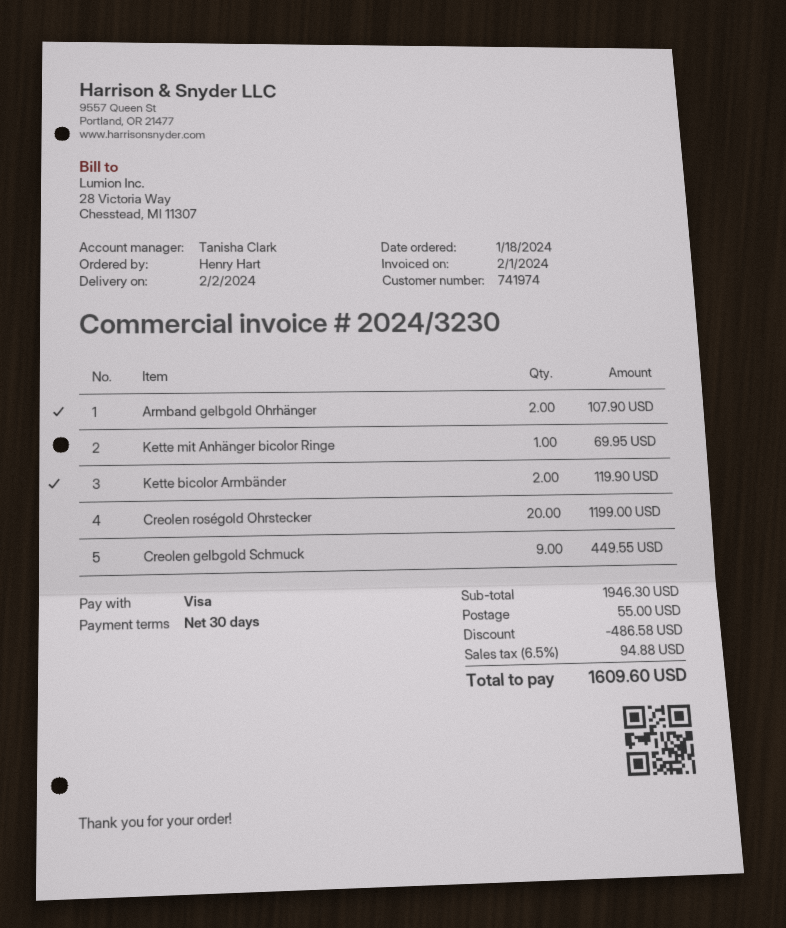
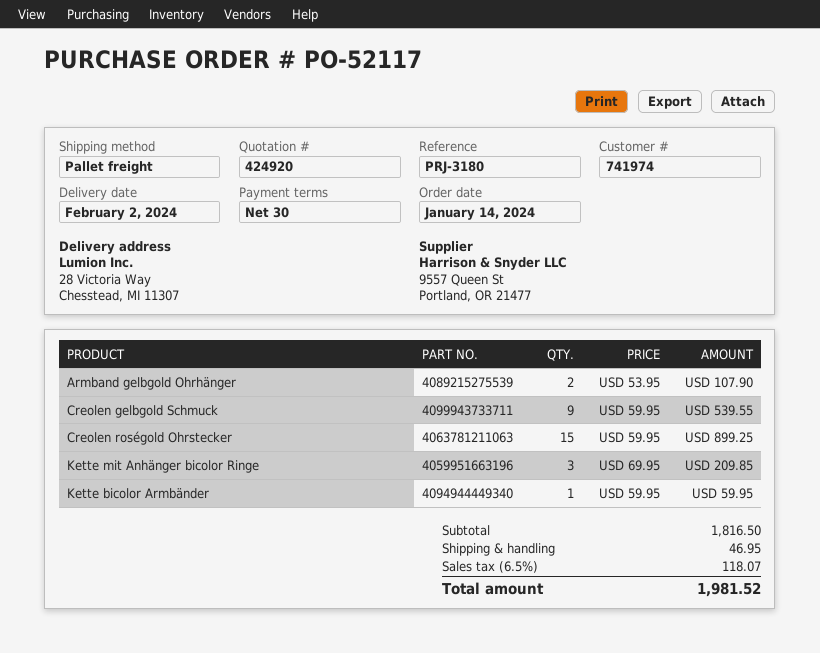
order date: 2024-01-18 -> 2024-01-14
Kette mit Anhänger bicolor Ringe: 1 for 69.95 -> 3 for 209.85
Kette bicolor Armbänder: 2 for 119.90 -> 1 for 59.95
Creolen roségold Ohrstecker: 20 for 1199.00 -> 15 for 899.25
Creolen gelbgold Schmuck: 9 for 449.55 -> 9 for 539.55
subtotal: 1946.30 -> 1816.50
discount: 486.58 -> none
shipping: 55.00 -> 46.95
tax: 6.5% = 94.88 -> 6.5% = 118.07
total: 1609.60 -> 1981.52

